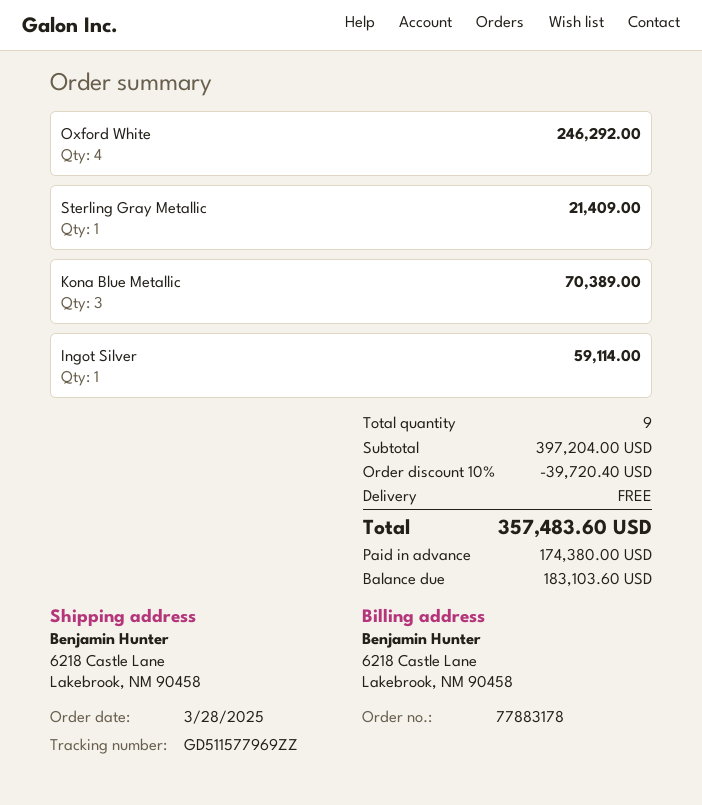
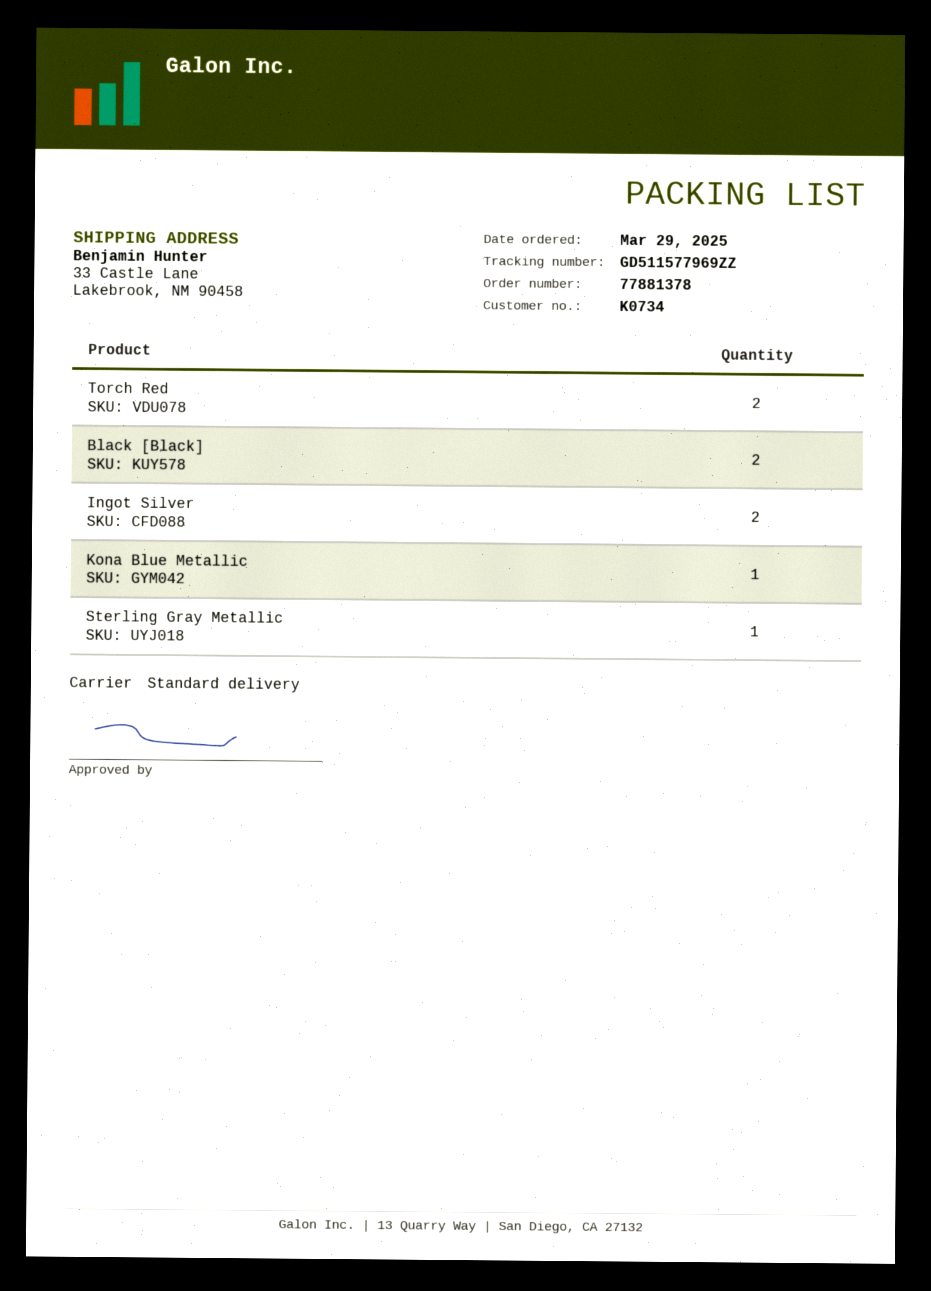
order number: 77883178 -> 77881378
order date: 2025-03-28 -> 2025-03-29
ship to: 6218 Castle Lane, Lakebrook, NM 90458 -> 33 Castle Lane, Lakebrook, NM 90458
Oxford White: 4 -> none
Kona Blue Metallic: 3 -> 1
Ingot Silver: 1 -> 2
Torch Red: none -> 2
Black [Black]: none -> 2

